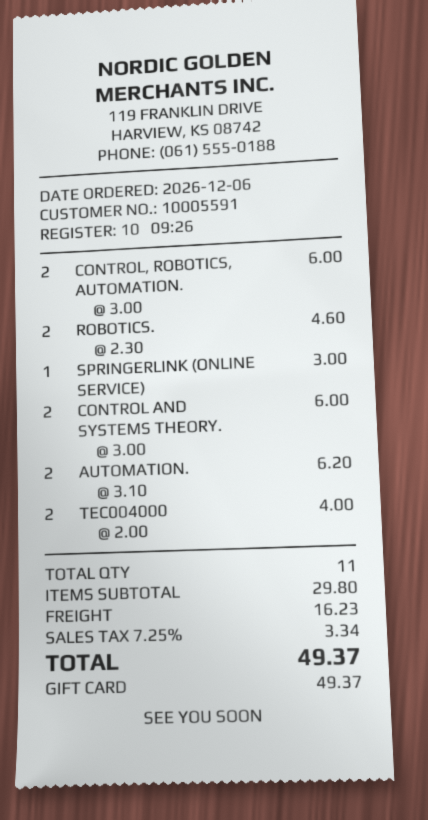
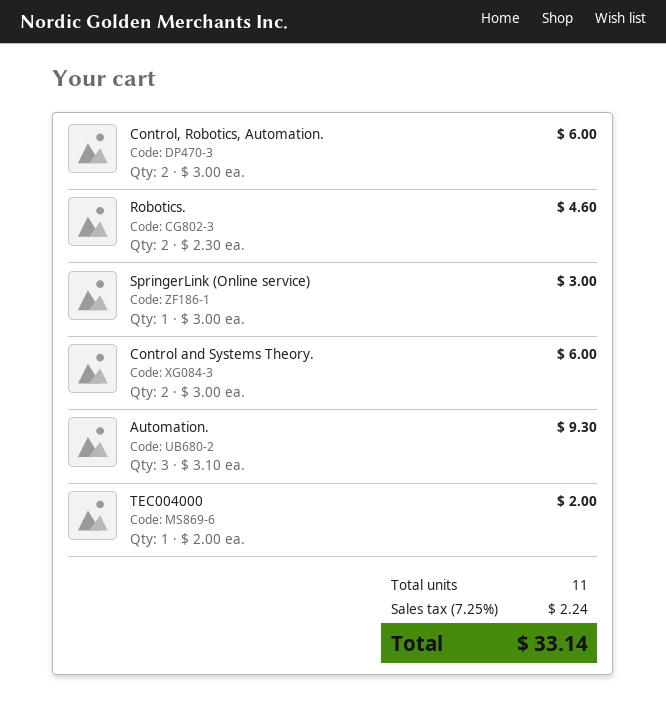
AUTOMATION.: 2 x 3.10 = 6.20 -> 3 x 3.10 = 9.30
TEC004000: 2 x 2.00 = 4.00 -> 1 x 2.00 = 2.00
shipping: 16.23 -> none
tax: 7.25% = 3.34 -> 7.25% = 2.24
total: 49.37 -> 33.14

